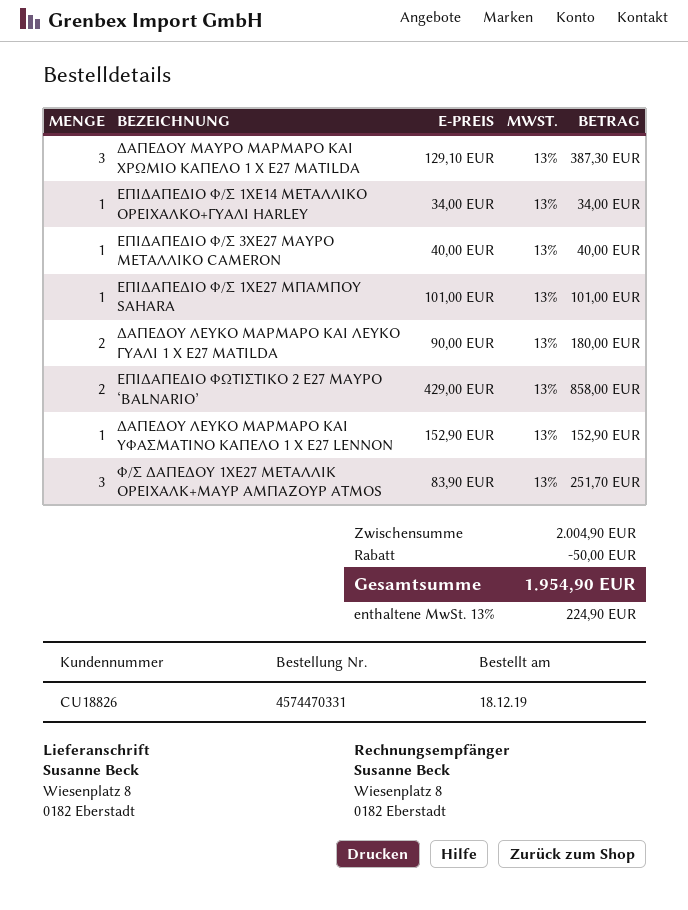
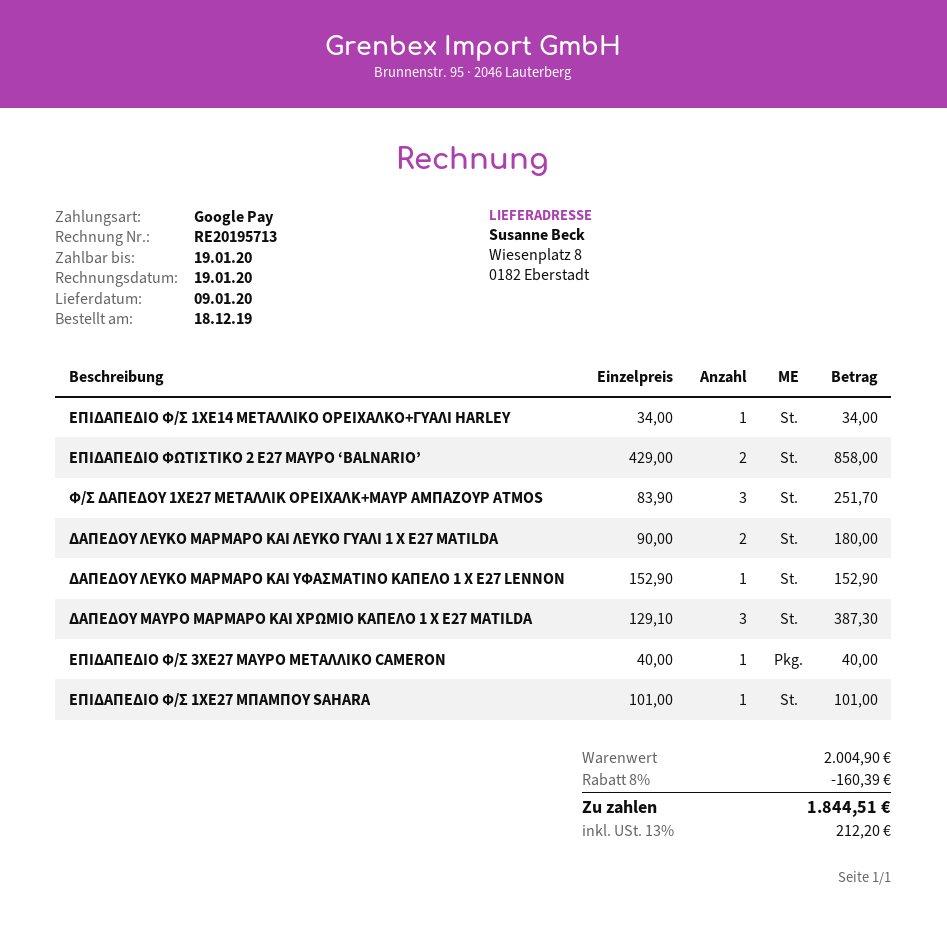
discount: 50.00 -> 160.39
tax: 13% = 224.90 -> 13% = 212.20
total: 1954.90 -> 1844.51

